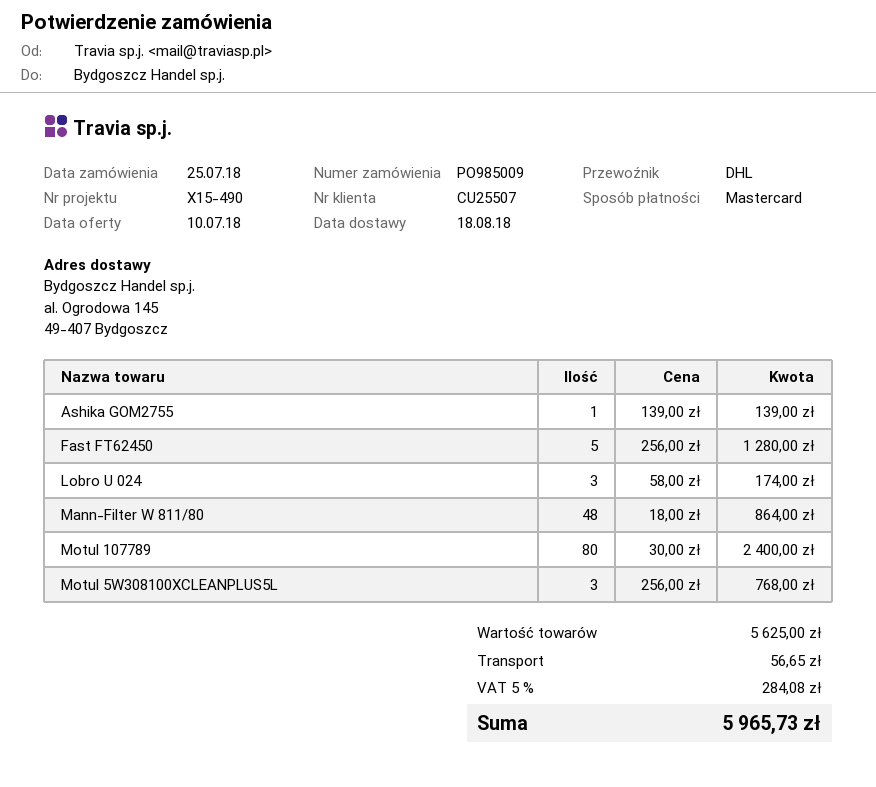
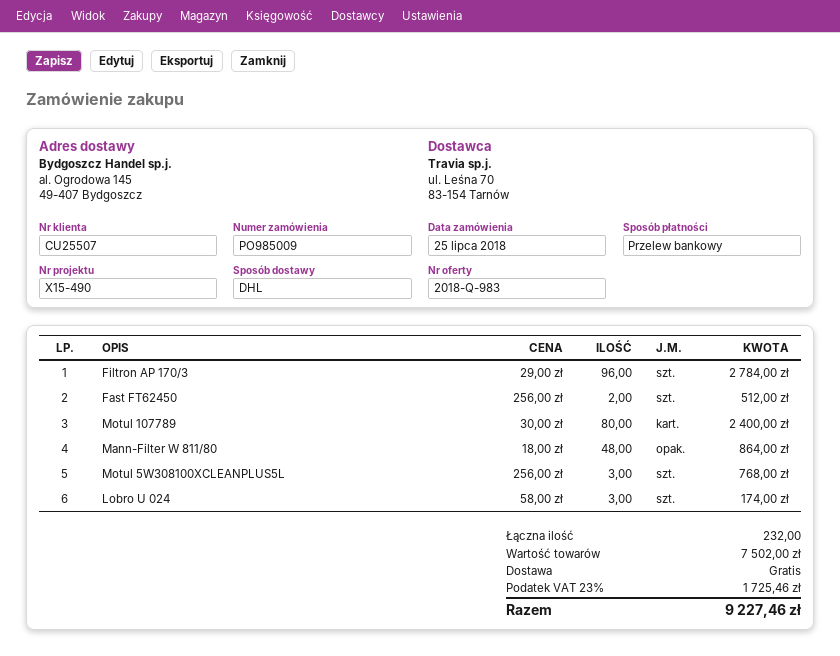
payment method: Mastercard -> bank transfer
Ashika GOM2755: 1 x 139.00 = 139.00 -> none
Fast FT62450: 5 x 256.00 = 1280.00 -> 2 x 256.00 = 512.00
Filtron AP 170/3: none -> 96 x 29.00 = 2784.00
subtotal: 5625.00 -> 7502.00
shipping: 56.65 -> 0.00
tax: 5% = 284.08 -> 23% = 1725.46
total: 5965.73 -> 9227.46

